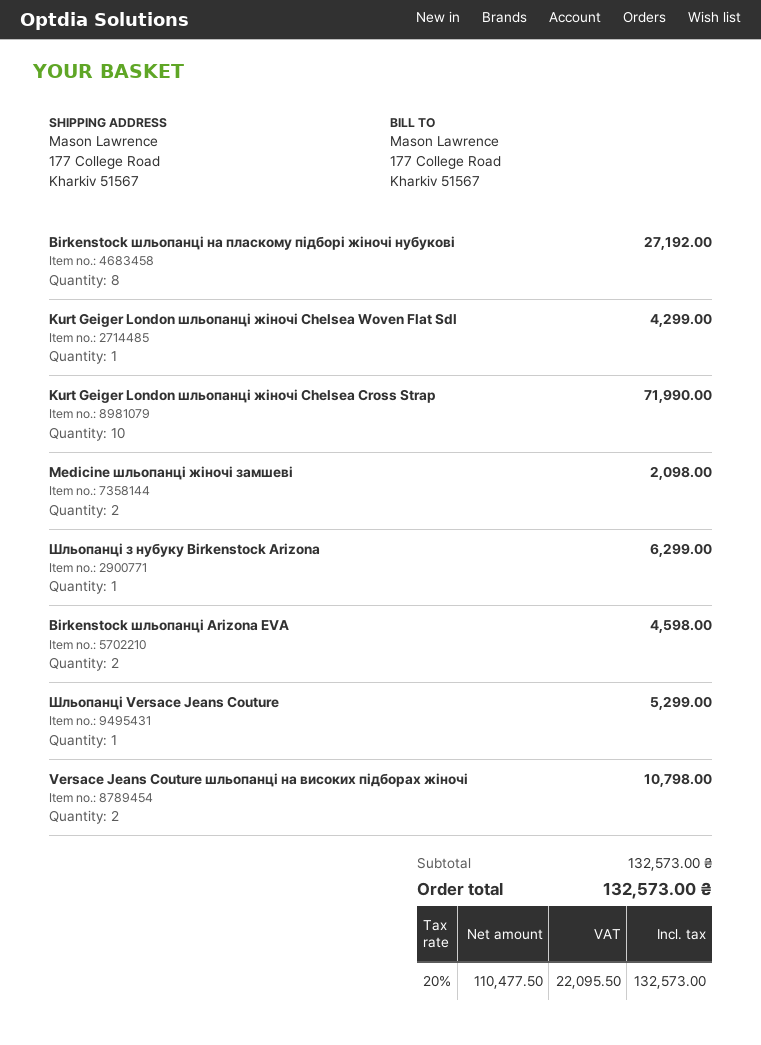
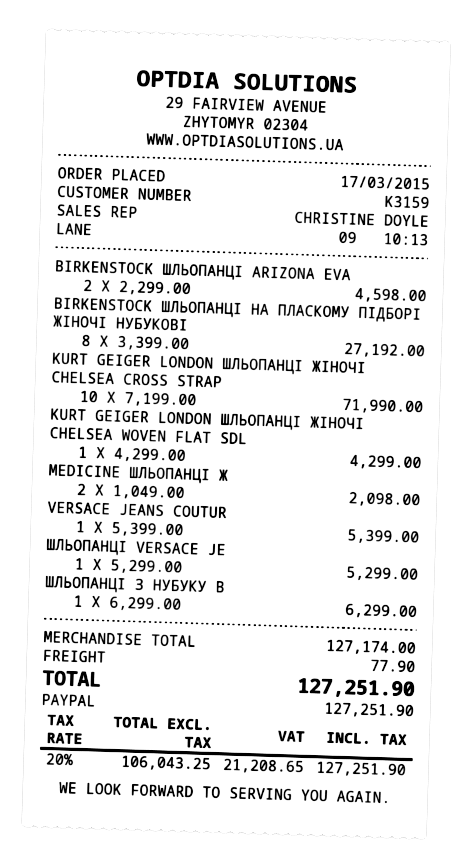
Versace Jeans Couture шльопанці на високих підборах жіночі: 2 for 10798.00 -> 1 for 5399.00
subtotal: 132573.00 -> 127174.00
shipping: none -> 77.90
net: 110477.50 -> 106043.25
tax: 20% = 22095.50 -> 20% = 21208.65
total: 132573.00 -> 127251.90

